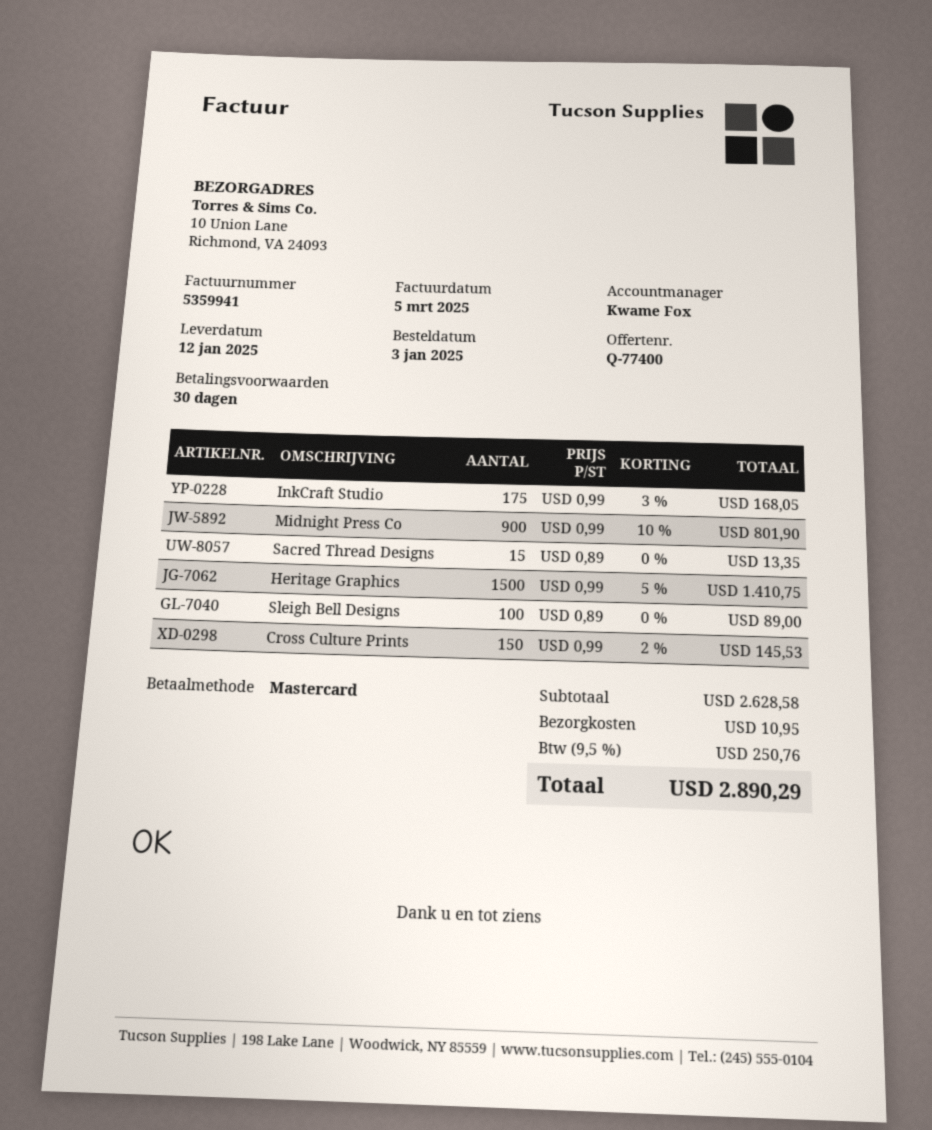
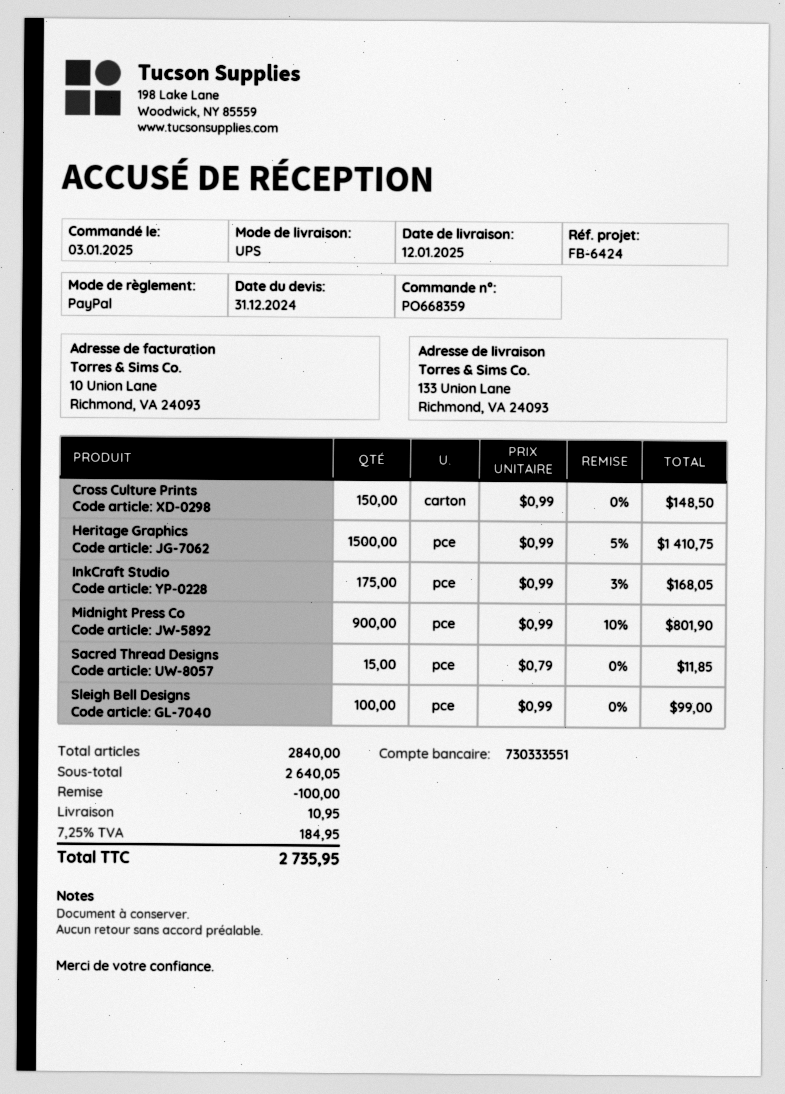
payment method: Mastercard -> PayPal
ship to: 10 Union Lane, Richmond, VA 24093 -> 133 Union Lane, Richmond, VA 24093
Sacred Thread Designs: 15 x 0.89 = 13.35 -> 15 x 0.79 = 11.85
Sleigh Bell Designs: 100 x 0.89 = 89.00 -> 100 x 0.99 = 99.00
Cross Culture Prints: 150 x 0.99 - 2% = 145.53 -> 150 x 0.99 = 148.50
subtotal: 2628.58 -> 2640.05
discount: none -> 100.00
tax: 9.5% = 250.76 -> 7.25% = 184.95
total: 2890.29 -> 2735.95

